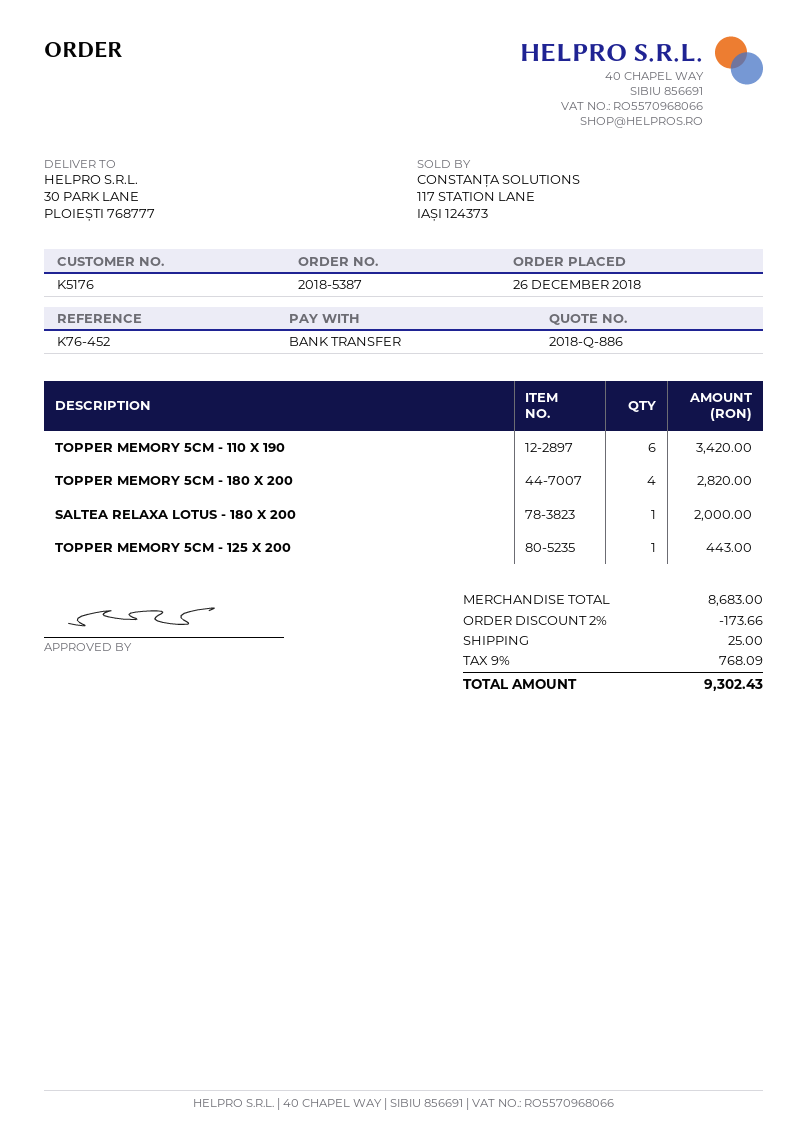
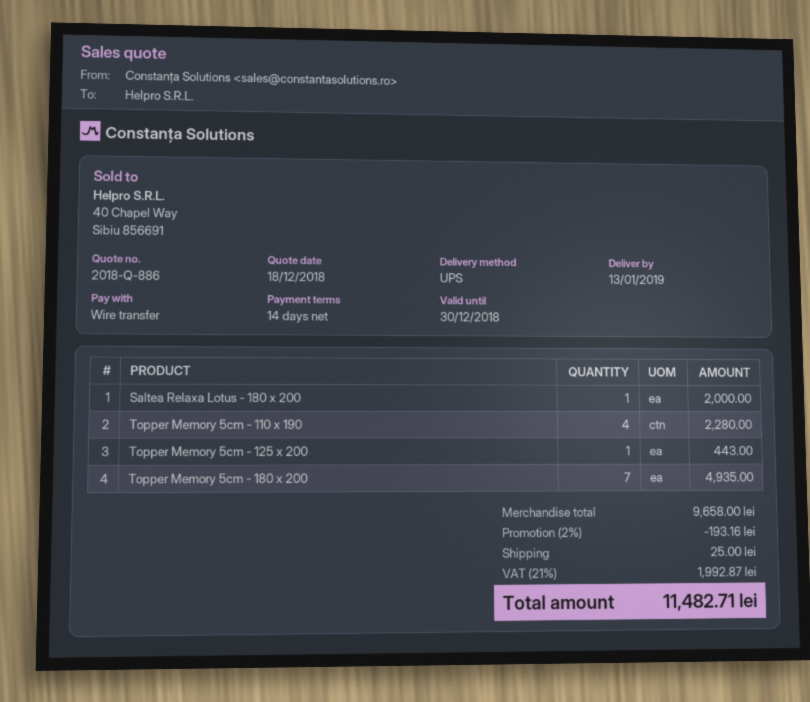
TOPPER MEMORY 5CM - 110 X 190: 6 for 3420.00 -> 4 for 2280.00
TOPPER MEMORY 5CM - 180 X 200: 4 for 2820.00 -> 7 for 4935.00
subtotal: 8683.00 -> 9658.00
discount: 2% = 173.66 -> 2% = 193.16
tax: 9% = 768.09 -> 21% = 1992.87
total: 9302.43 -> 11482.71

